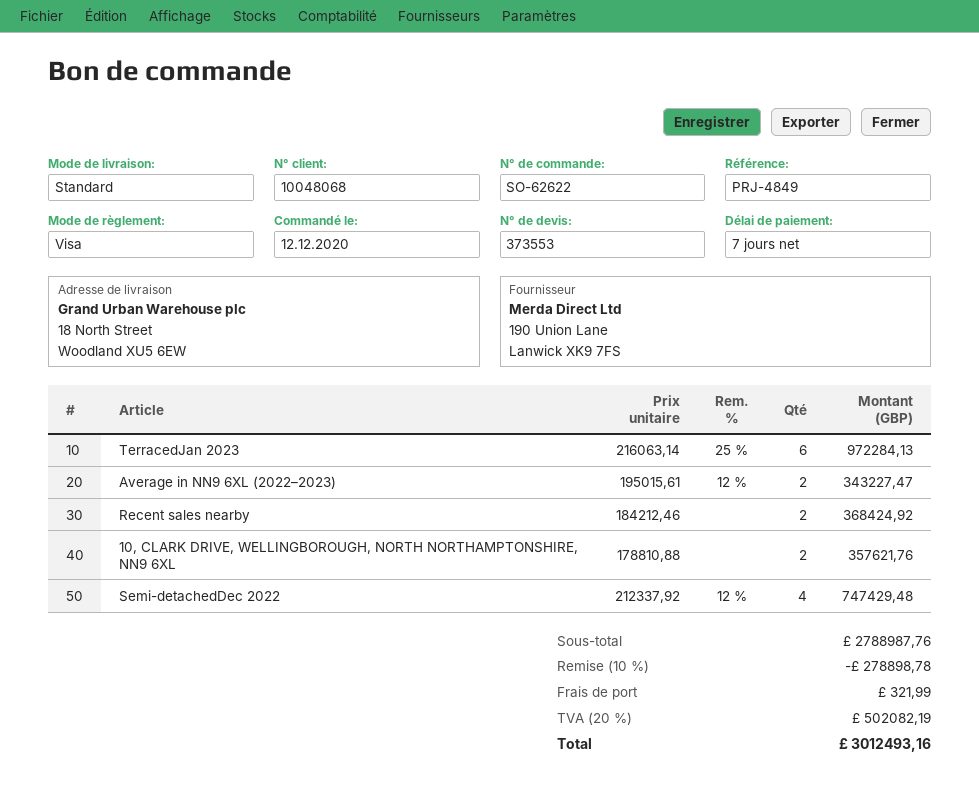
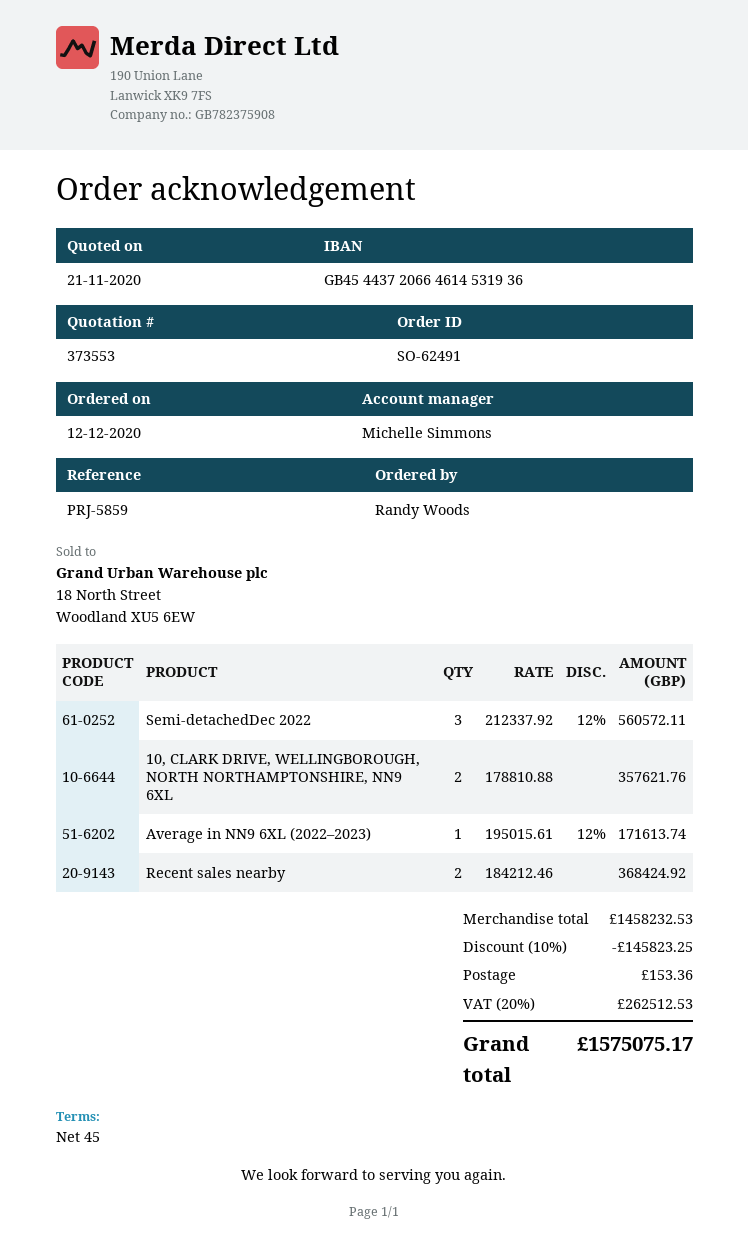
order number: SO-62622 -> SO-62491
payment terms: 7 days -> 45 days
reference: PRJ-4849 -> PRJ-5859
TerracedJan 2023: 6 x 216063.14 - 25% = 972284.13 -> none
Average in NN9 6XL (2022–2023): 2 x 195015.61 - 12% = 343227.47 -> 1 x 195015.61 - 12% = 171613.74
Semi-detachedDec 2022: 4 x 212337.92 - 12% = 747429.48 -> 3 x 212337.92 - 12% = 560572.11
subtotal: 2788987.76 -> 1458232.53
discount: 10% = 278898.78 -> 10% = 145823.25
shipping: 321.99 -> 153.36
tax: 20% = 502082.19 -> 20% = 262512.53
total: 3012493.16 -> 1575075.17

